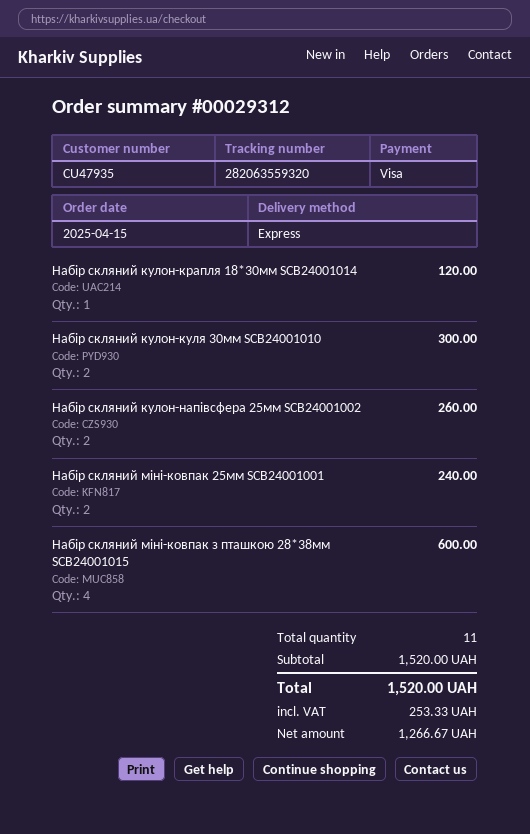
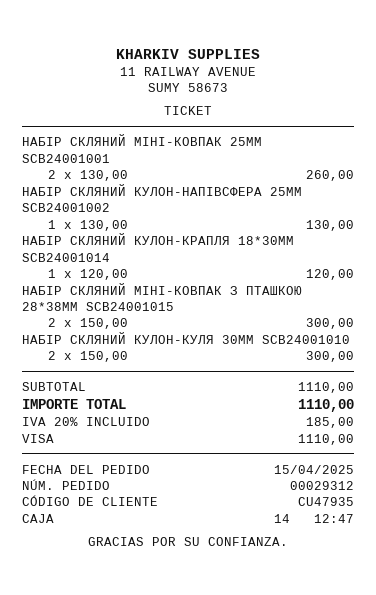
Набір скляний кулон-напівсфера 25мм SCB24001002: 2 for 260.00 -> 1 for 130.00
Набір скляний міні-ковпак 25мм SCB24001001: 2 for 240.00 -> 2 for 260.00
Набір скляний міні-ковпак з пташкою 28*38мм SCB24001015: 4 for 600.00 -> 2 for 300.00
subtotal: 1520.00 -> 1110.00
tax: 253.33 -> 185.00
total: 1520.00 -> 1110.00

